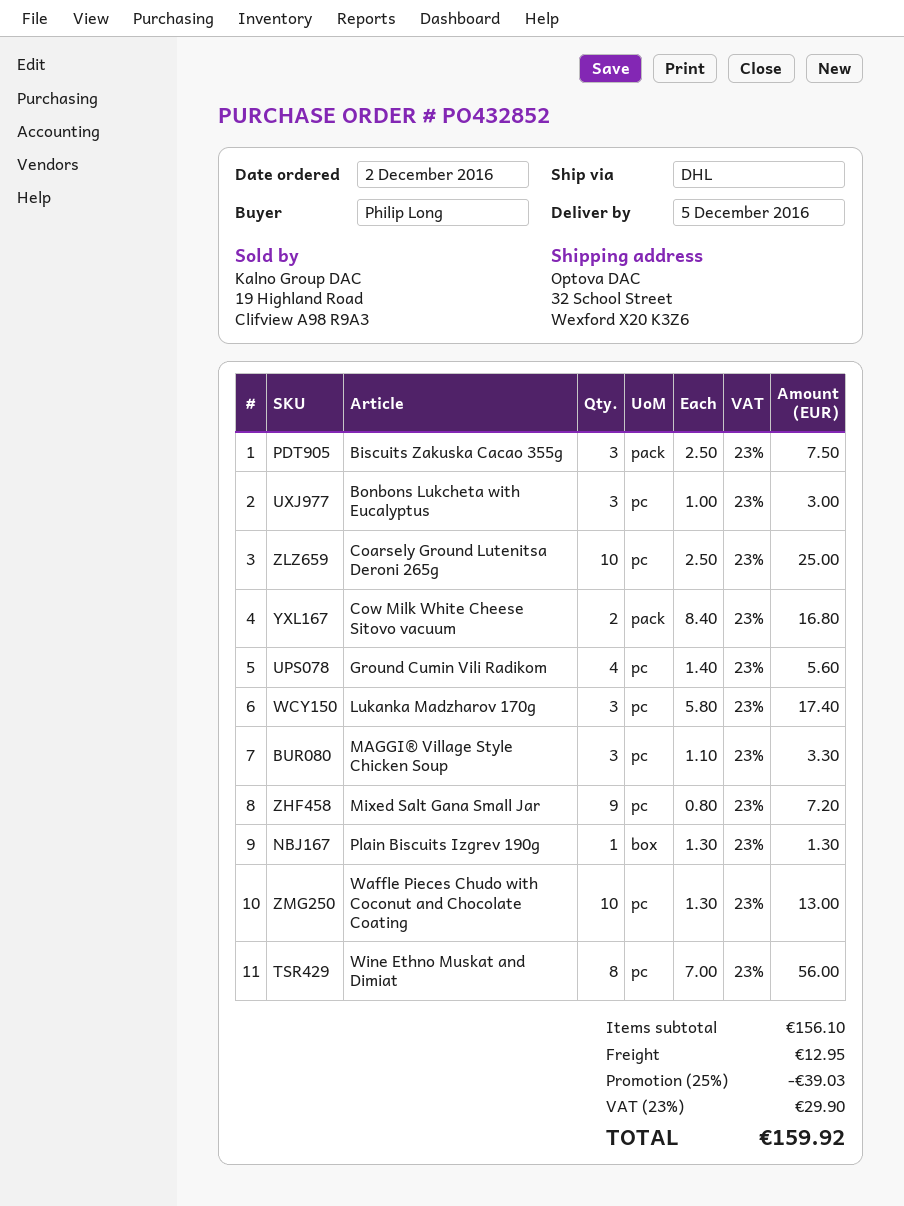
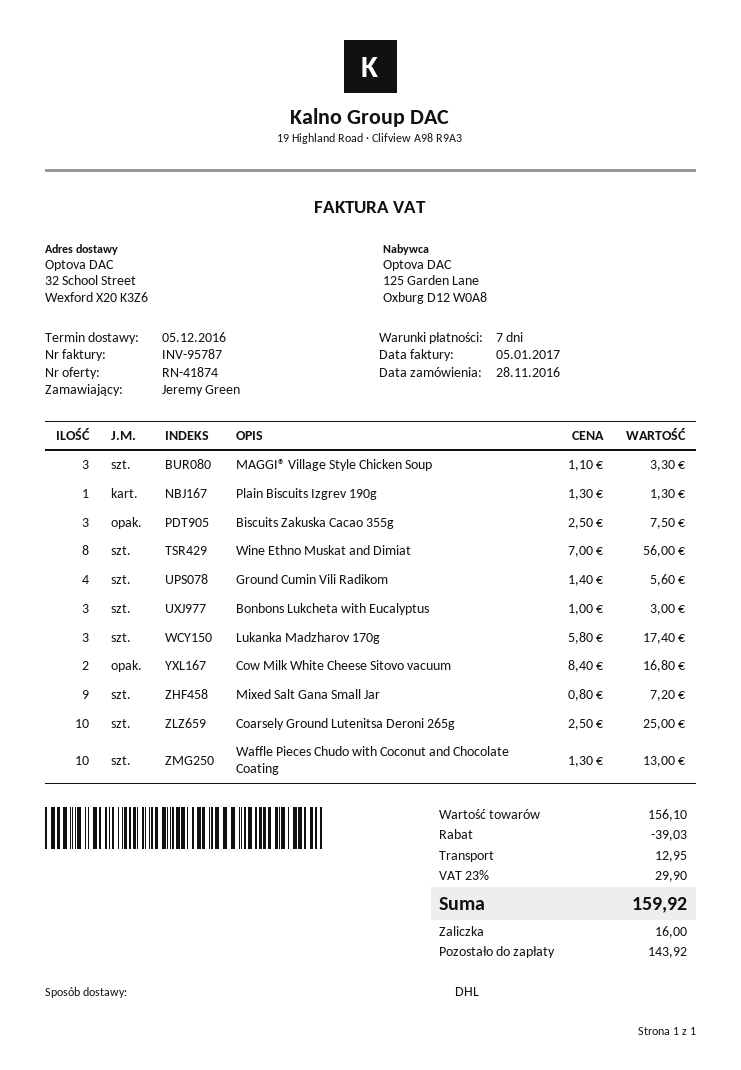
order date: 2016-12-02 -> 2016-11-28
ordered by: Philip Long -> Jeremy Green

